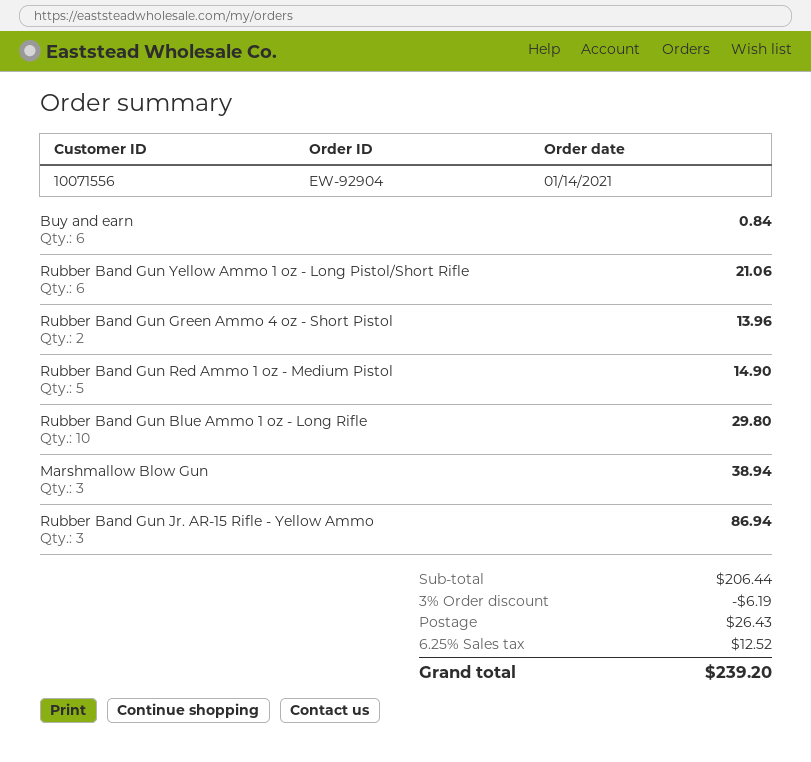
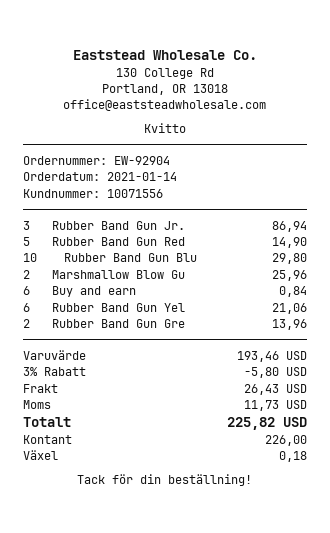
Marshmallow Blow Gun: 3 for 38.94 -> 2 for 25.96
subtotal: 206.44 -> 193.46
discount: 3% = 6.19 -> 3% = 5.80
tax: 12.52 -> 11.73
total: 239.20 -> 225.82

